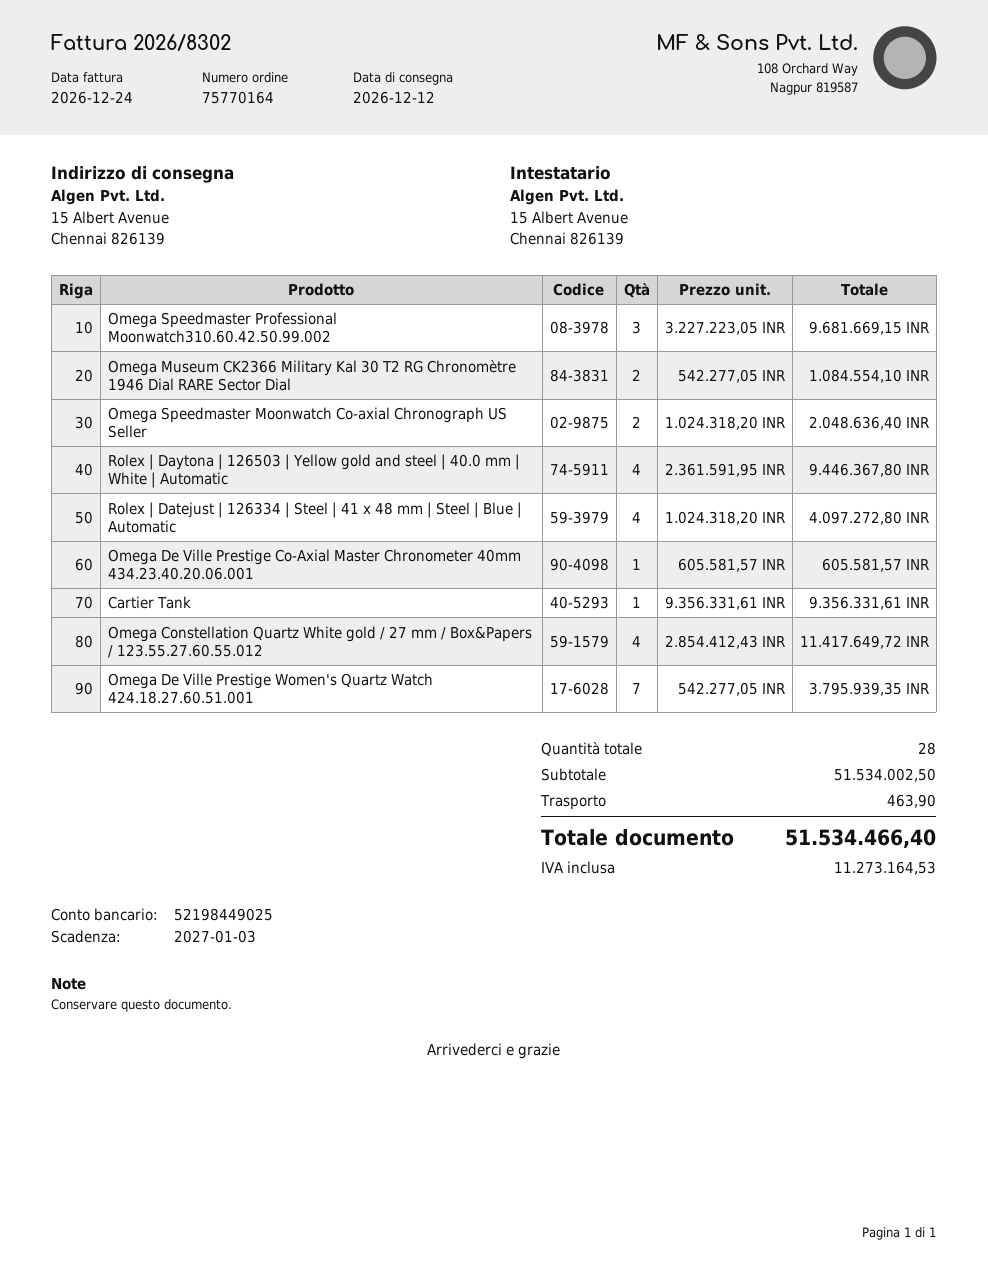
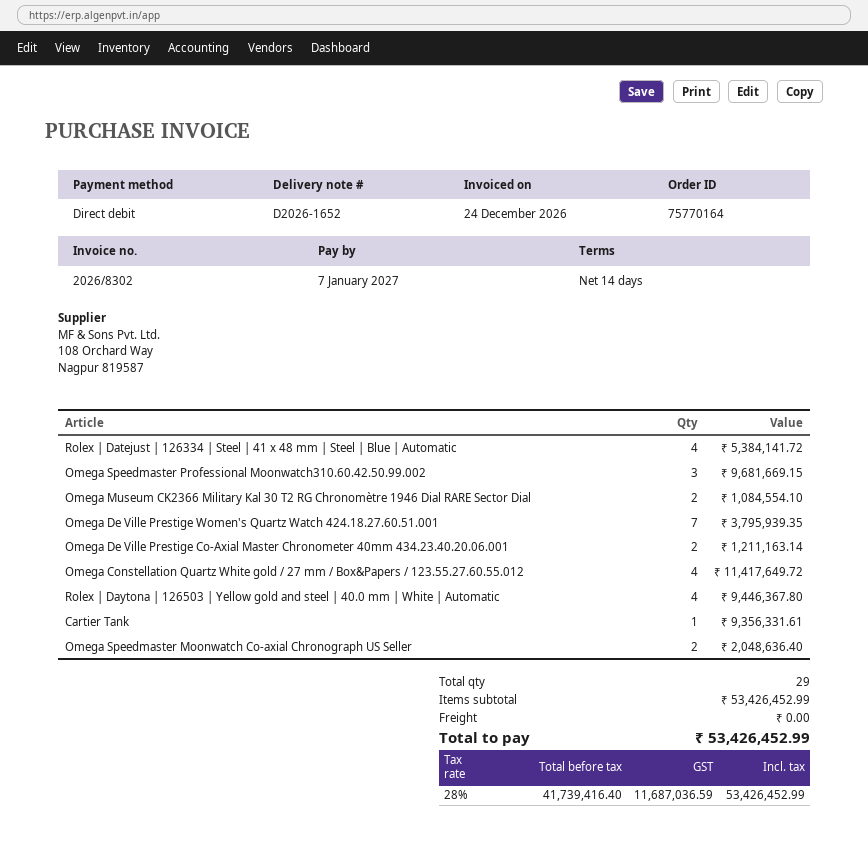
due date: 2027-01-03 -> 2027-01-07
Rolex | Datejust | 126334 | Steel | 41 x 48 mm | Steel | Blue | Automatic: 4 for 4097272.80 -> 4 for 5384141.72
Omega De Ville Prestige Co-Axial Master Chronometer 40mm 434.23.40.20.06.001: 1 for 605581.57 -> 2 for 1211163.14
total quantity: 28 -> 29
subtotal: 51534002.50 -> 53426452.99
shipping: 463.90 -> 0.00
tax: 11273164.53 -> 11687036.59
total: 51534466.40 -> 53426452.99

